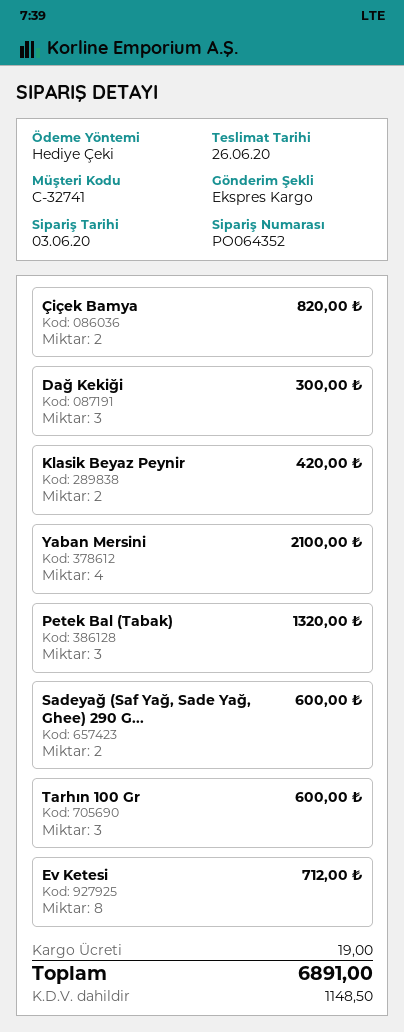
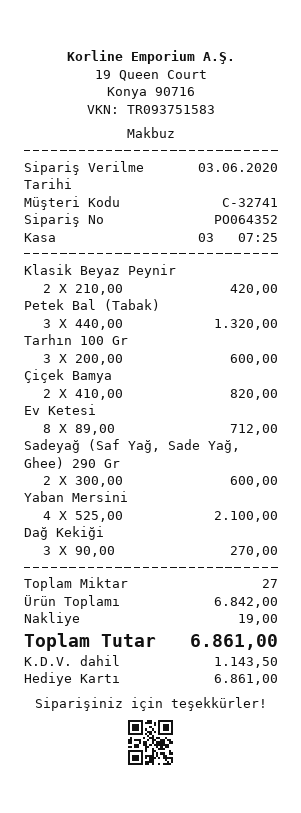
Dağ Kekiği: 3 for 300.00 -> 3 for 270.00
tax: 1148.50 -> 1143.50
total: 6891.00 -> 6861.00

